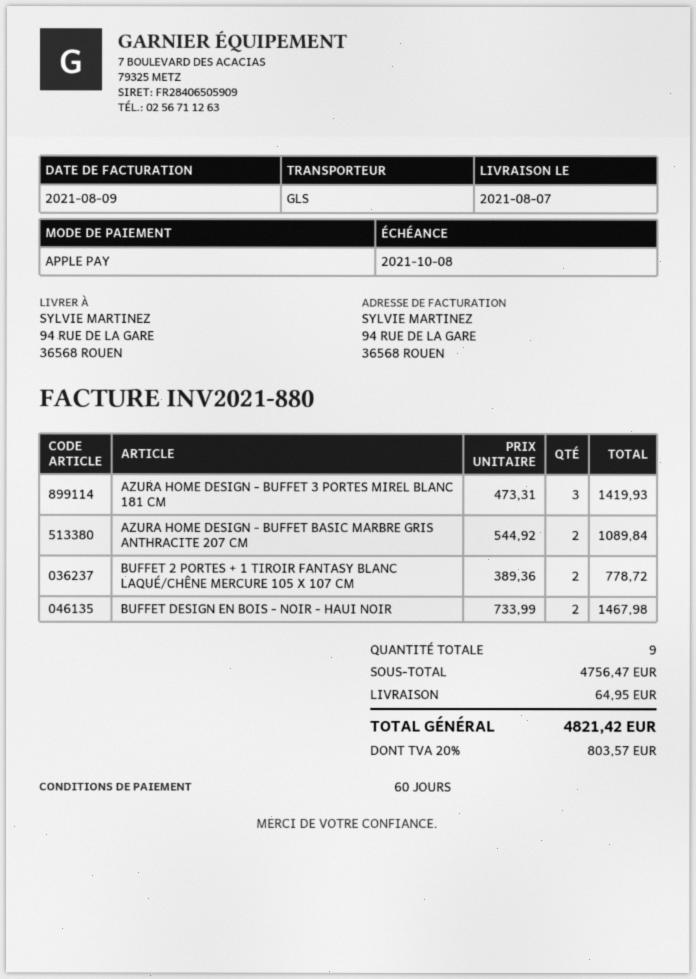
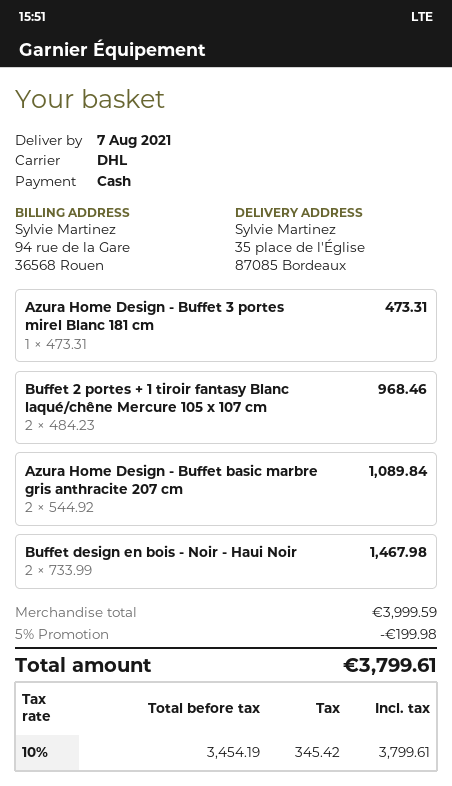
payment method: Apple Pay -> cash
shipping method: GLS -> DHL
ship to: 94 RUE DE LA GARE, 36568 ROUEN -> 35 place de l'Église, 87085 Bordeaux
AZURA HOME DESIGN - BUFFET 3 PORTES MIREL BLANC 181 CM: 3 x 473.31 = 1419.93 -> 1 x 473.31 = 473.31
BUFFET 2 PORTES + 1 TIROIR FANTASY BLANC LAQUÉ/CHÊNE MERCURE 105 X 107 CM: 2 x 389.36 = 778.72 -> 2 x 484.23 = 968.46
subtotal: 4756.47 -> 3999.59
discount: none -> 5% = 199.98
shipping: 64.95 -> none
tax: 20% = 803.57 -> 10% = 345.42
total: 4821.42 -> 3799.61

